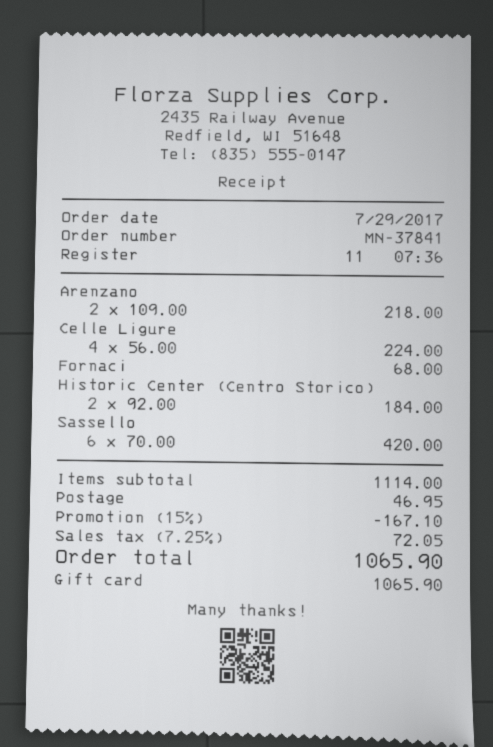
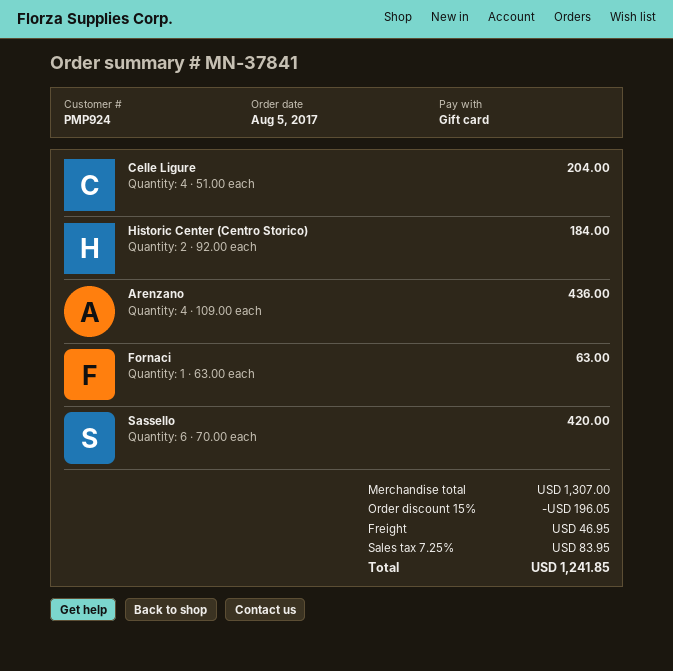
order date: 2017-07-29 -> 2017-08-05
Arenzano: 2 x 109.00 = 218.00 -> 4 x 109.00 = 436.00
Celle Ligure: 4 x 56.00 = 224.00 -> 4 x 51.00 = 204.00
Fornaci: 1 x 68.00 = 68.00 -> 1 x 63.00 = 63.00
subtotal: 1114.00 -> 1307.00
discount: 15% = 167.10 -> 15% = 196.05
tax: 7.25% = 72.05 -> 7.25% = 83.95
total: 1065.90 -> 1241.85

